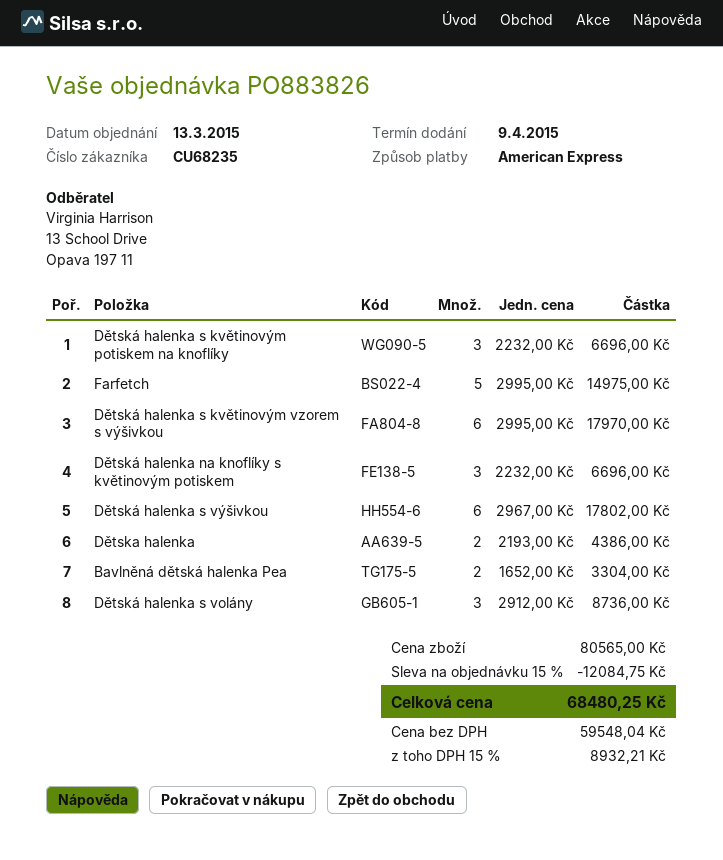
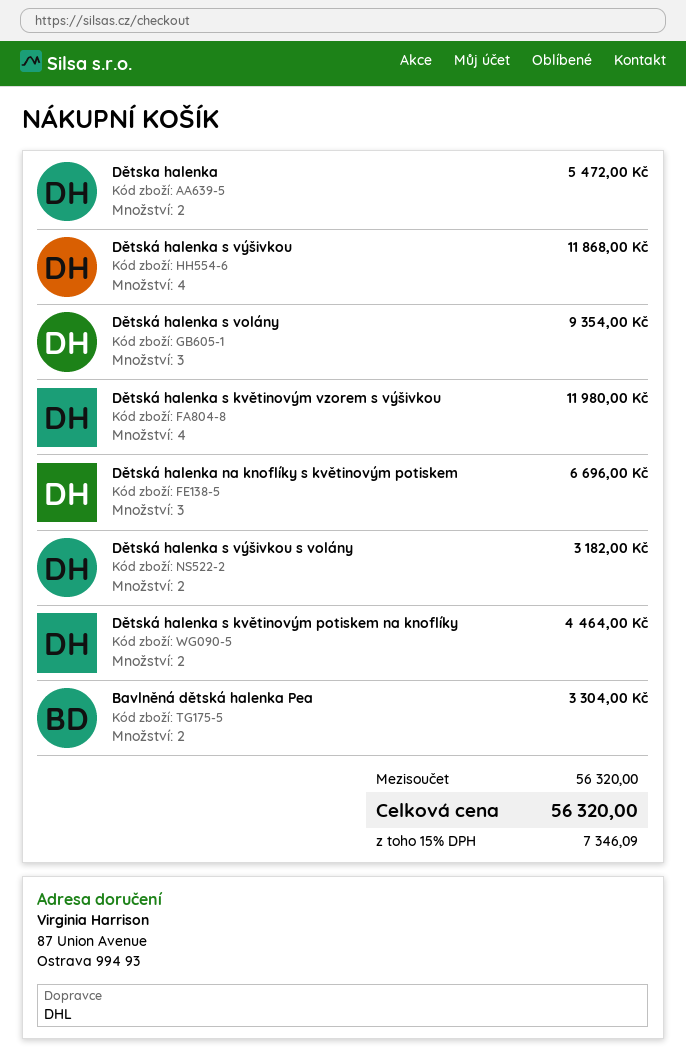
Dětská halenka s květinovým potiskem na knoflíky: 3 for 6696.00 -> 2 for 4464.00
Farfetch: 5 for 14975.00 -> none
Dětská halenka s květinovým vzorem s výšivkou: 6 for 17970.00 -> 4 for 11980.00
Dětská halenka s výšivkou: 6 for 17802.00 -> 4 for 11868.00
Dětska halenka: 2 for 4386.00 -> 2 for 5472.00
Dětská halenka s volány: 3 for 8736.00 -> 3 for 9354.00
Dětská halenka s výšivkou s volány: none -> 2 for 3182.00
subtotal: 80565.00 -> 56320.00
discount: 15% = 12084.75 -> none
tax: 15% = 8932.21 -> 15% = 7346.09
total: 68480.25 -> 56320.00

